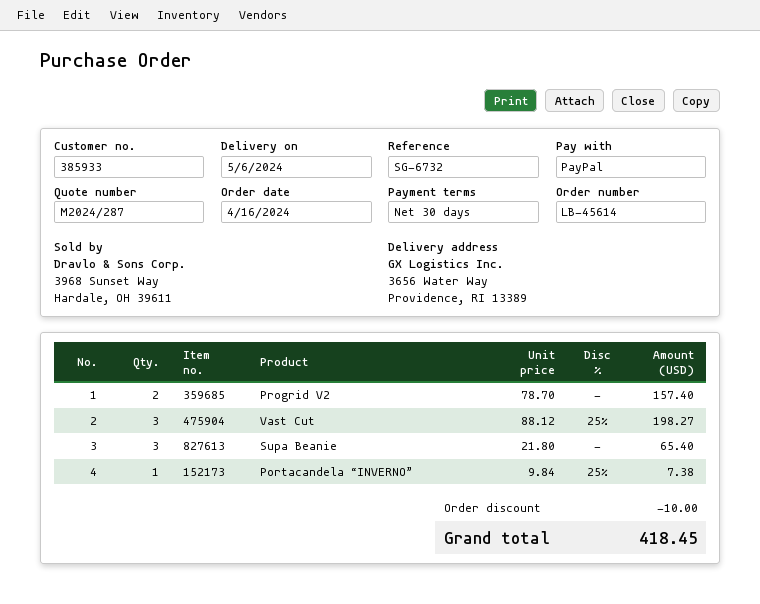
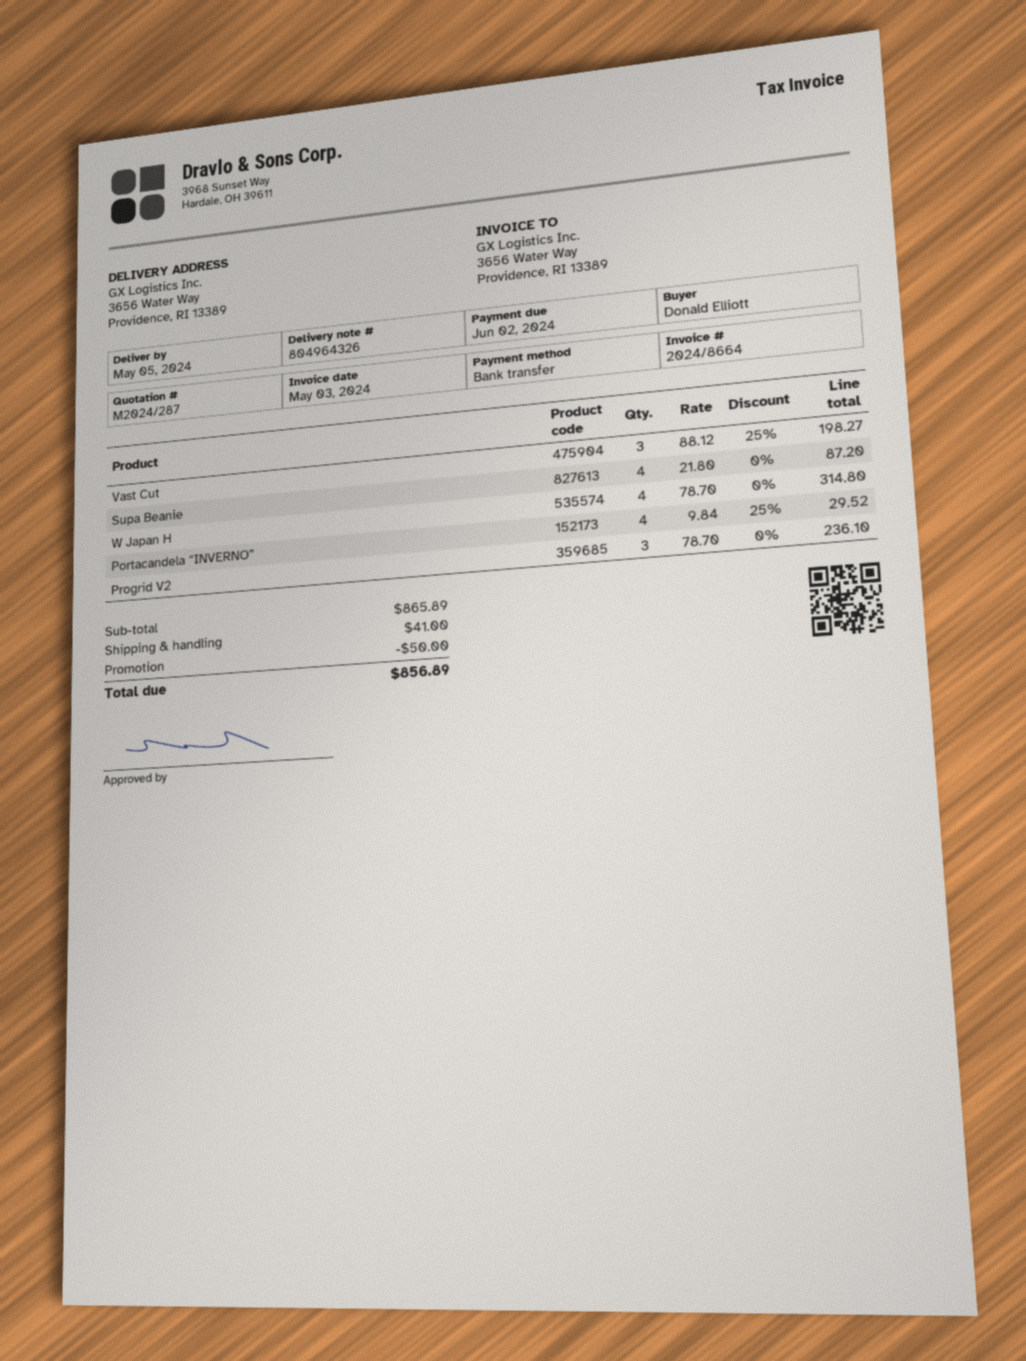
delivery date: 2024-05-06 -> 2024-05-05
payment method: PayPal -> bank transfer
Progrid V2: 2 x 78.70 = 157.40 -> 3 x 78.70 = 236.10
Supa Beanie: 3 x 21.80 = 65.40 -> 4 x 21.80 = 87.20
Portacandela “INVERNO”: 1 x 9.84 - 25% = 7.38 -> 4 x 9.84 - 25% = 29.52
W Japan H: none -> 4 x 78.70 = 314.80
discount: 10.00 -> 50.00
shipping: none -> 41.00
total: 418.45 -> 856.89

